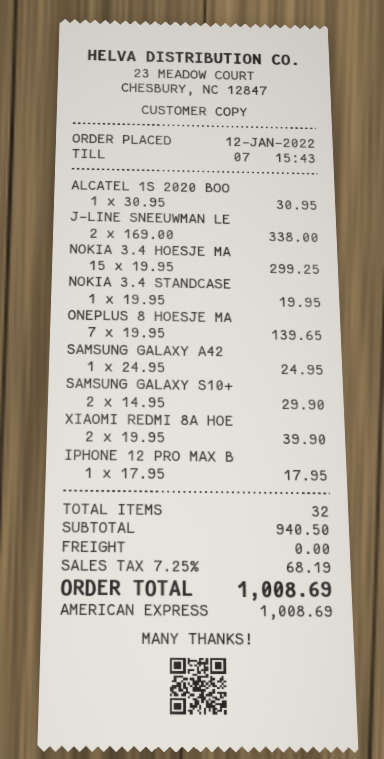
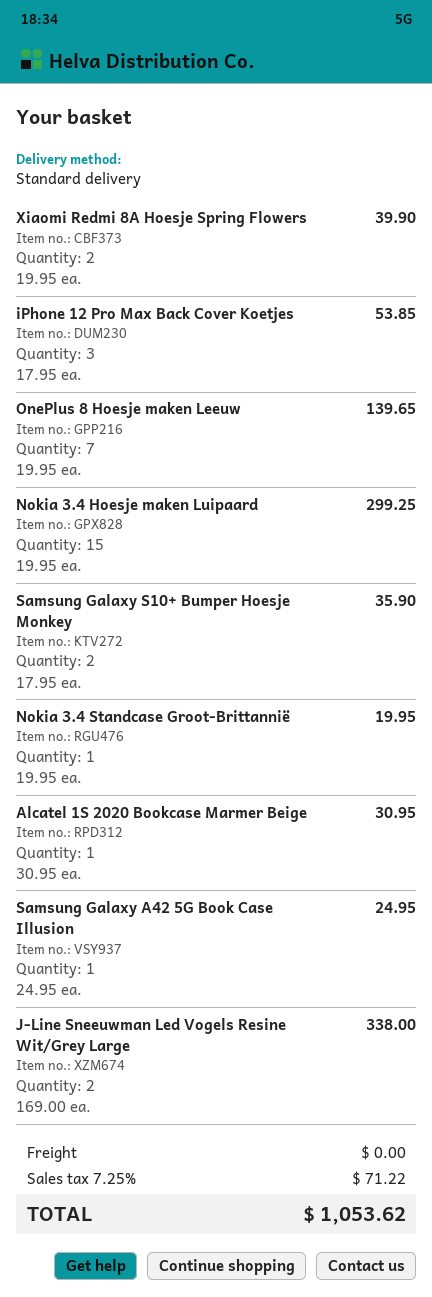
SAMSUNG GALAXY S10+: 2 x 14.95 = 29.90 -> 2 x 17.95 = 35.90
IPHONE 12 PRO MAX B: 1 x 17.95 = 17.95 -> 3 x 17.95 = 53.85
tax: 7.25% = 68.19 -> 7.25% = 71.22
total: 1008.69 -> 1053.62

